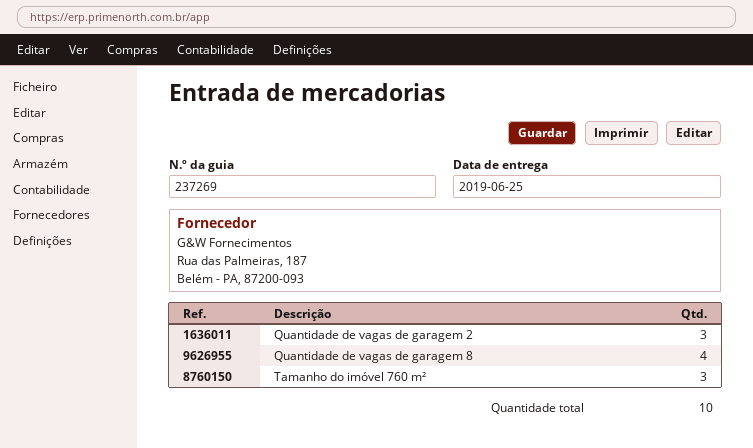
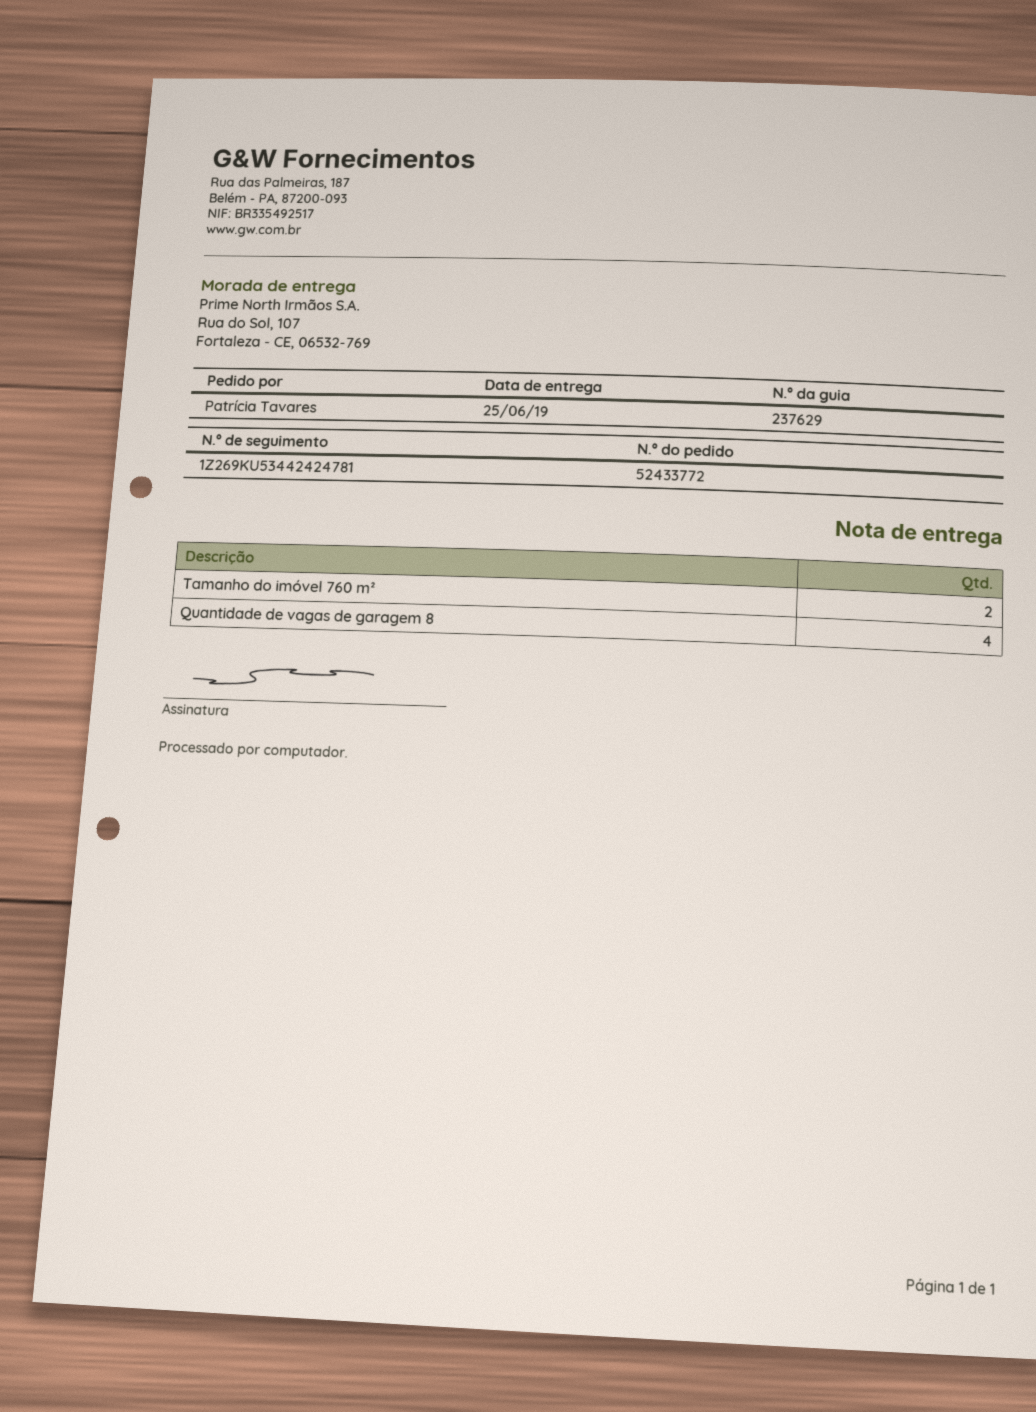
delivery note number: 237269 -> 237629
Quantidade de vagas de garagem 2: 3 -> none
Tamanho do imóvel 760 m²: 3 -> 2

